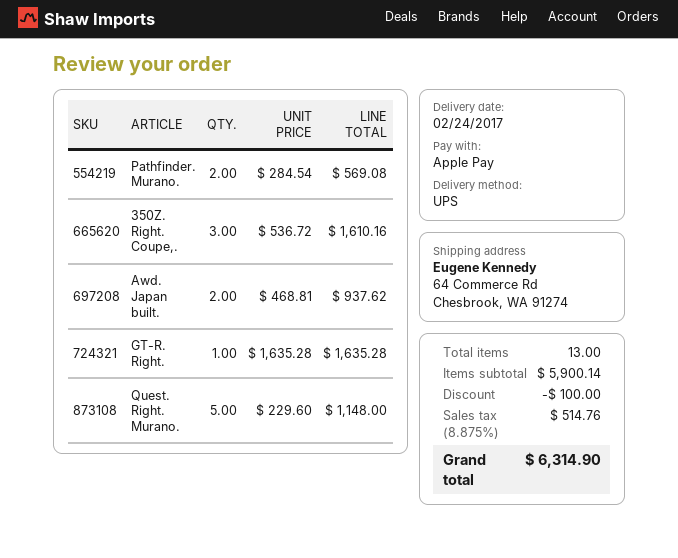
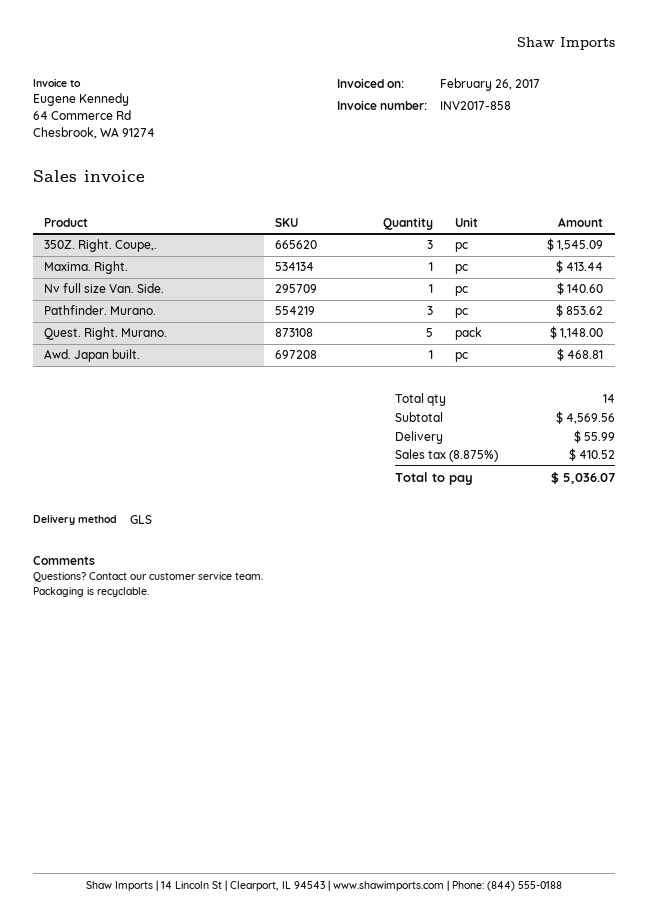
shipping method: UPS -> GLS
Pathfinder. Murano.: 2 for 569.08 -> 3 for 853.62
350Z. Right. Coupe,.: 3 for 1610.16 -> 3 for 1545.09
Awd. Japan built.: 2 for 937.62 -> 1 for 468.81
GT-R. Right.: 1 for 1635.28 -> none
Maxima. Right.: none -> 1 for 413.44
Nv full size Van. Side.: none -> 1 for 140.60
total quantity: 13 -> 14
subtotal: 5900.14 -> 4569.56
discount: 100.00 -> none
shipping: none -> 55.99
tax: 8.875% = 514.76 -> 8.875% = 410.52
total: 6314.90 -> 5036.07

